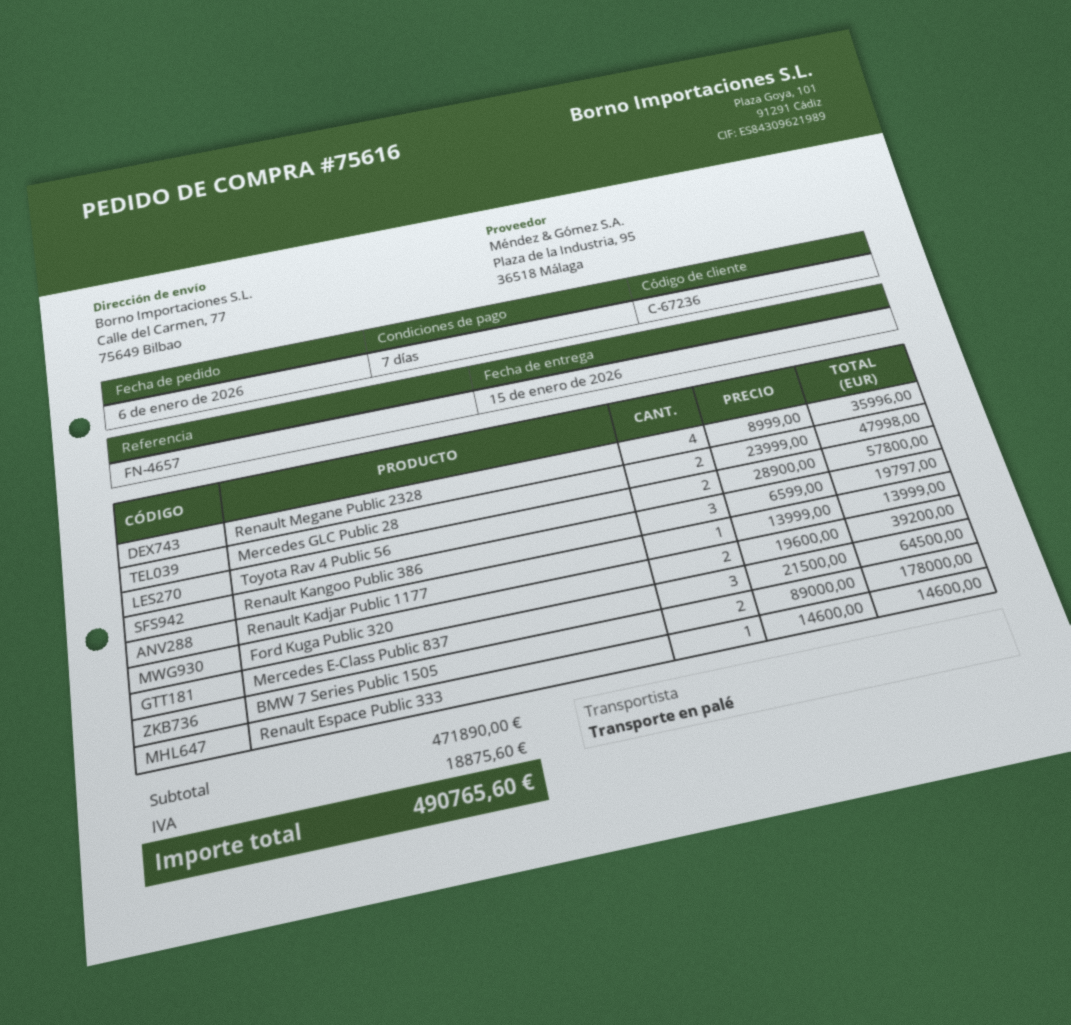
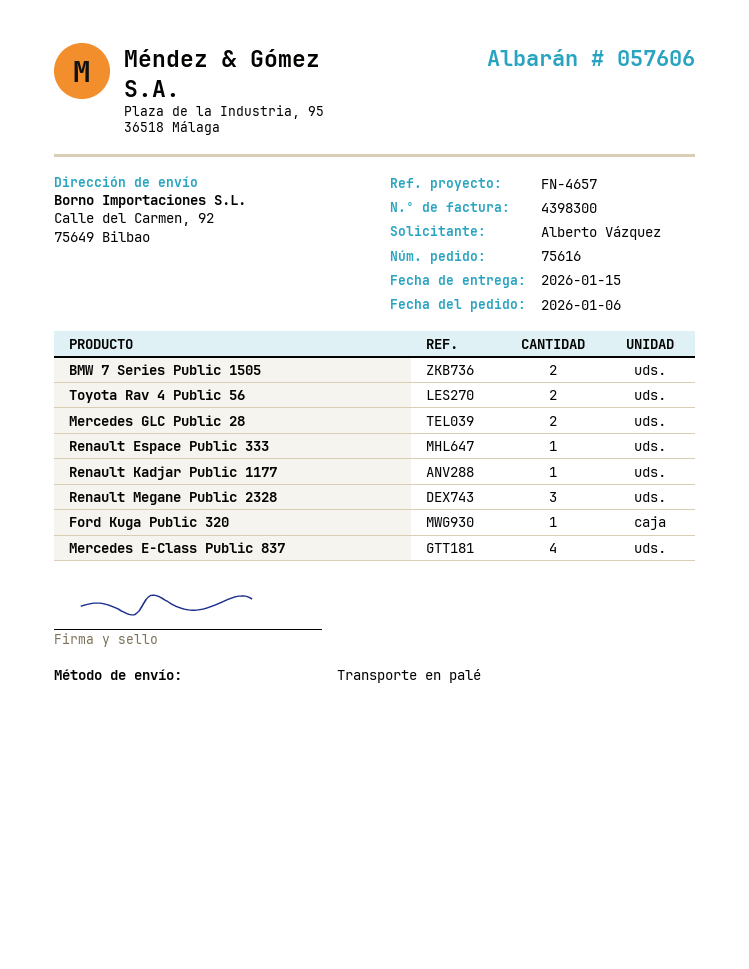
ship to: Calle del Carmen, 77, 75649 Bilbao -> Calle del Carmen, 92, 75649 Bilbao
Renault Megane Public 2328: 4 -> 3
Renault Kangoo Public 386: 3 -> none
Ford Kuga Public 320: 2 -> 1
Mercedes E-Class Public 837: 3 -> 4

